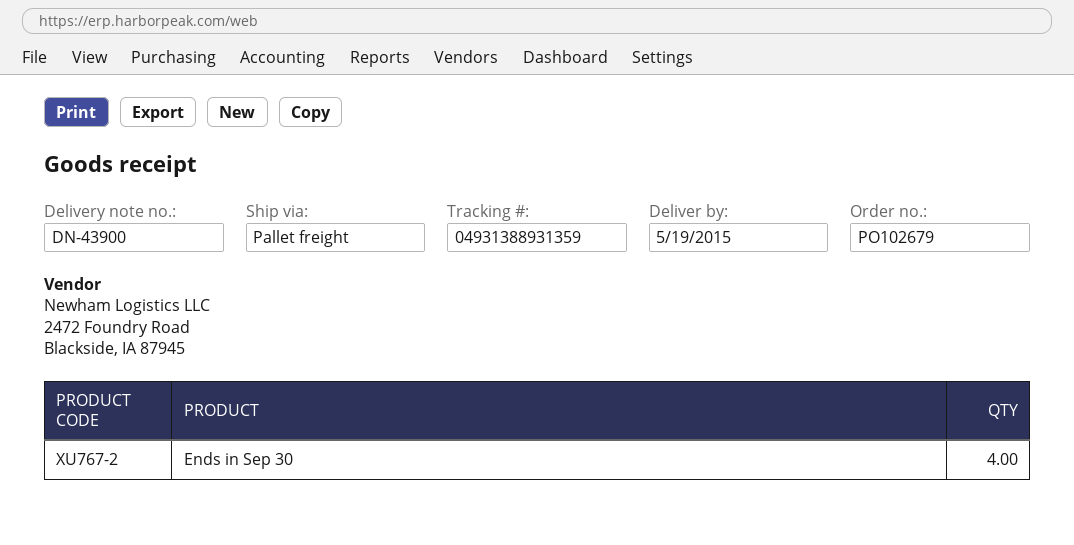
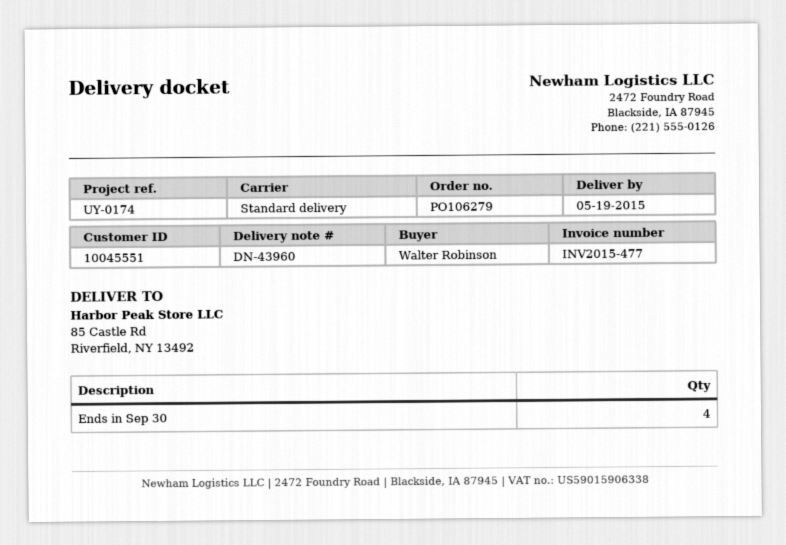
order number: PO102679 -> PO106279
delivery note number: DN-43900 -> DN-43960
shipping method: pallet freight -> standard

